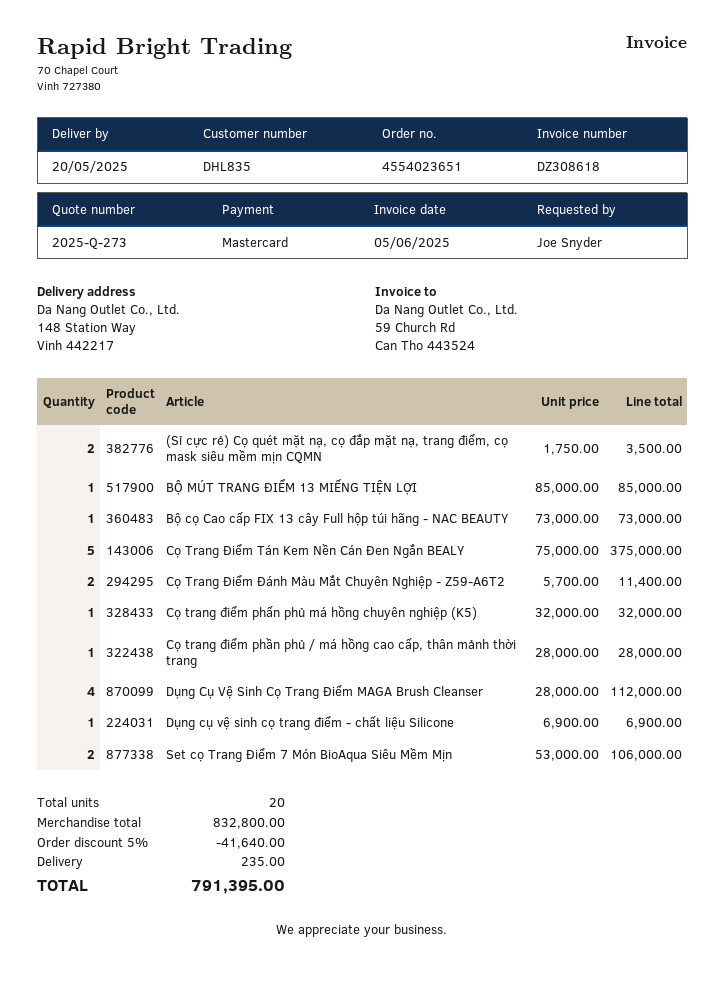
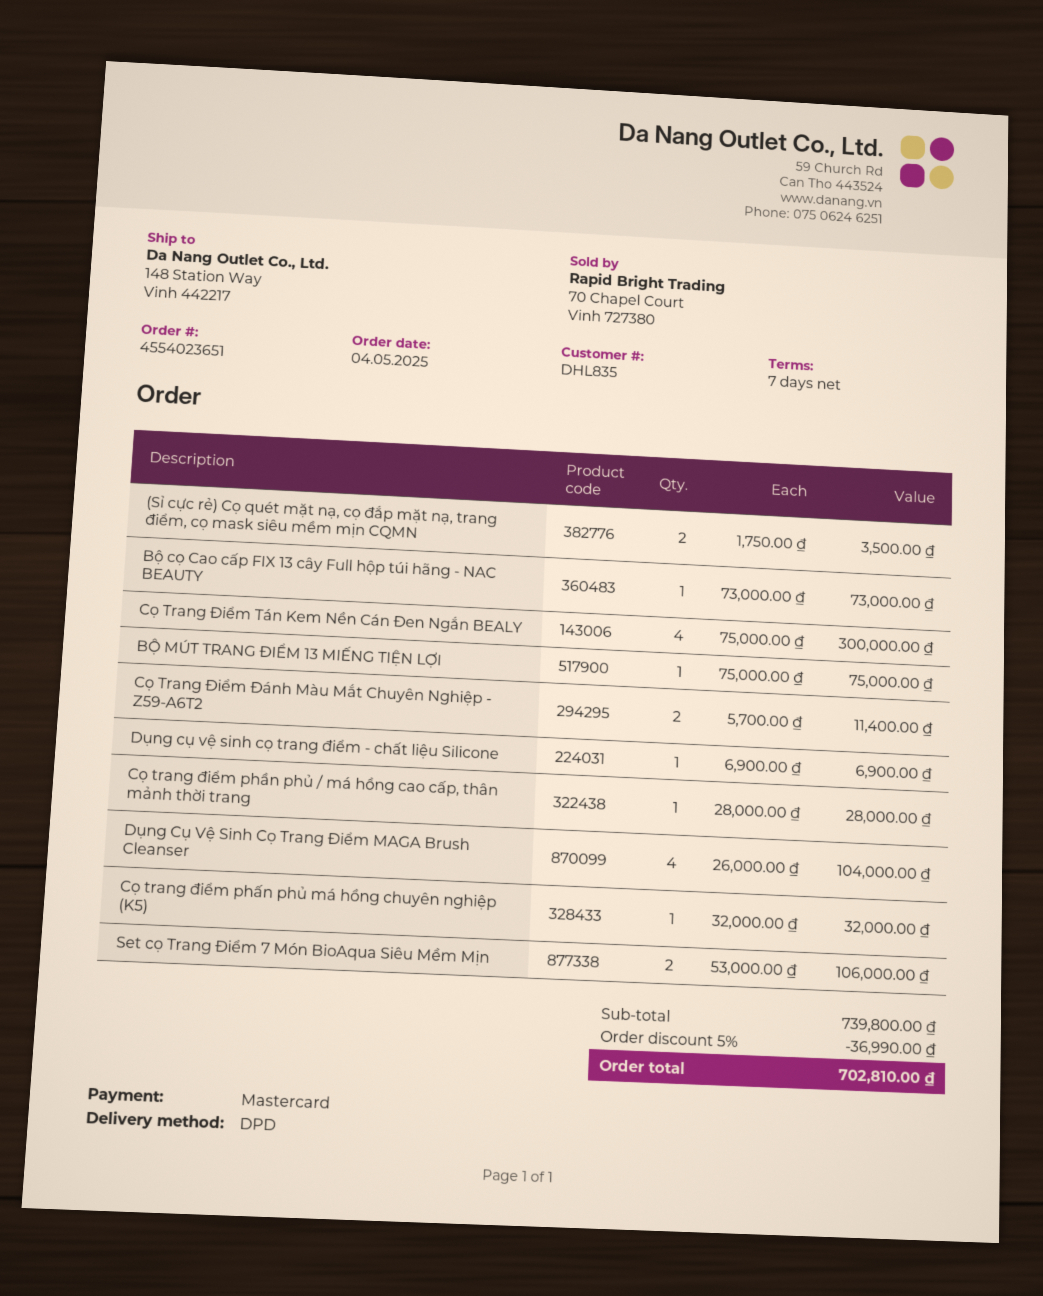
BỘ MÚT TRANG ĐIỂM 13 MIẾNG TIỆN LỢI: 1 x 85000.00 = 85000.00 -> 1 x 75000.00 = 75000.00
Cọ Trang Điểm Tán Kem Nền Cán Đen Ngắn BEALY: 5 x 75000.00 = 375000.00 -> 4 x 75000.00 = 300000.00
Dụng Cụ Vệ Sinh Cọ Trang Điểm MAGA Brush Cleanser: 4 x 28000.00 = 112000.00 -> 4 x 26000.00 = 104000.00
subtotal: 832800.00 -> 739800.00
discount: 5% = 41640.00 -> 5% = 36990.00
shipping: 235.00 -> none
total: 791395.00 -> 702810.00

